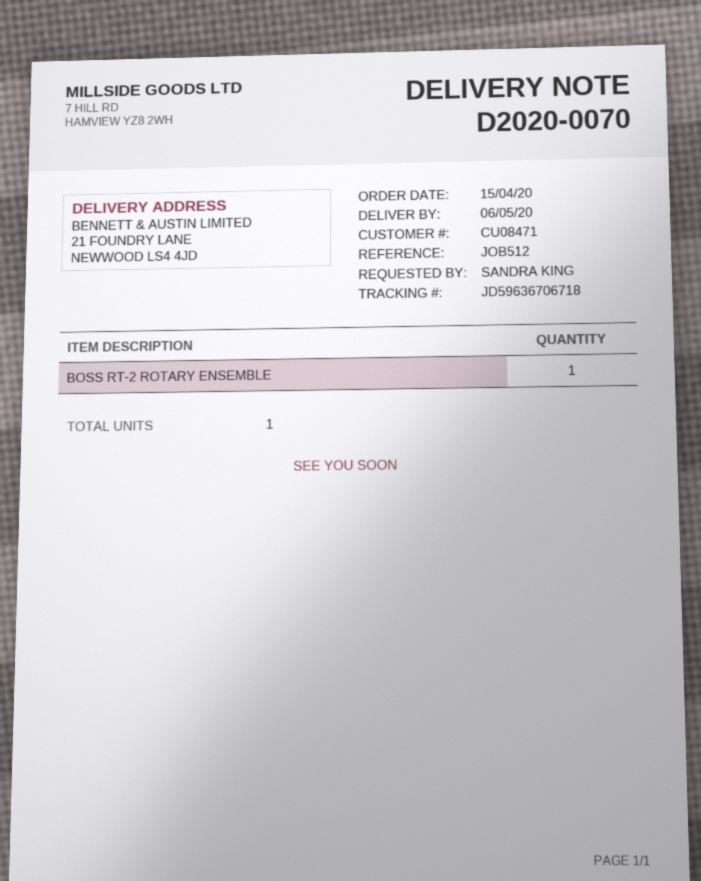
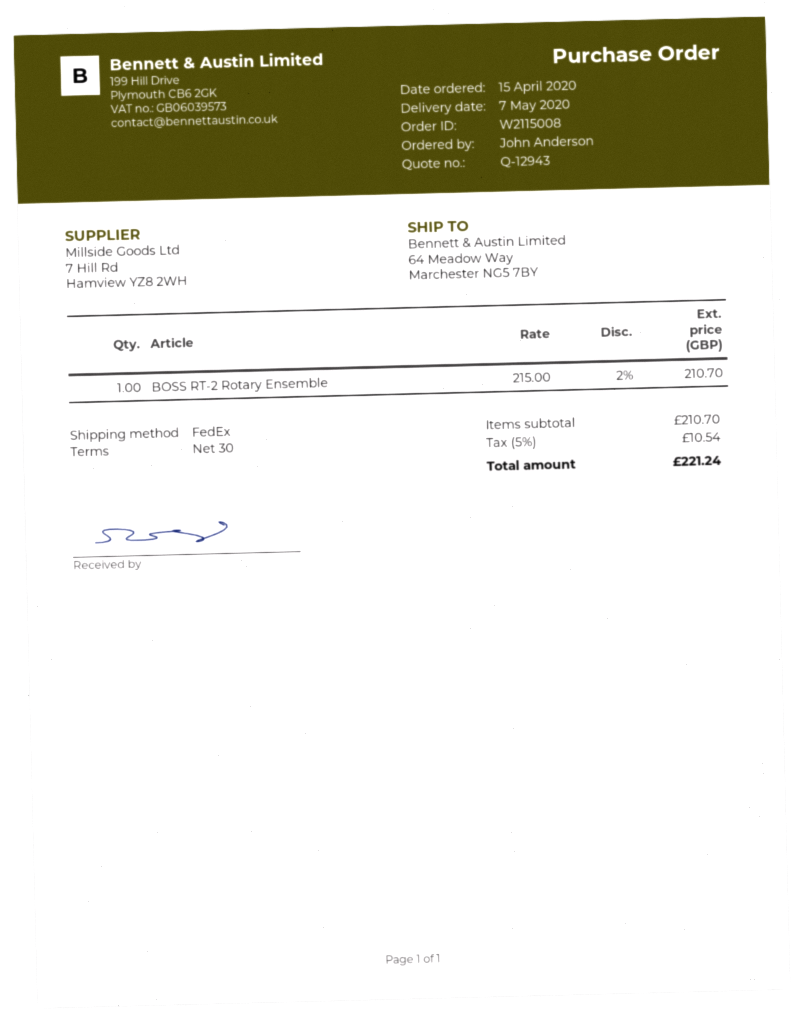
delivery date: 2020-05-06 -> 2020-05-07
ordered by: SANDRA KING -> John Anderson
ship to: 21 FOUNDRY LANE, NEWWOOD LS4 4JD -> 64 Meadow Way, Marchester NG5 7BY

